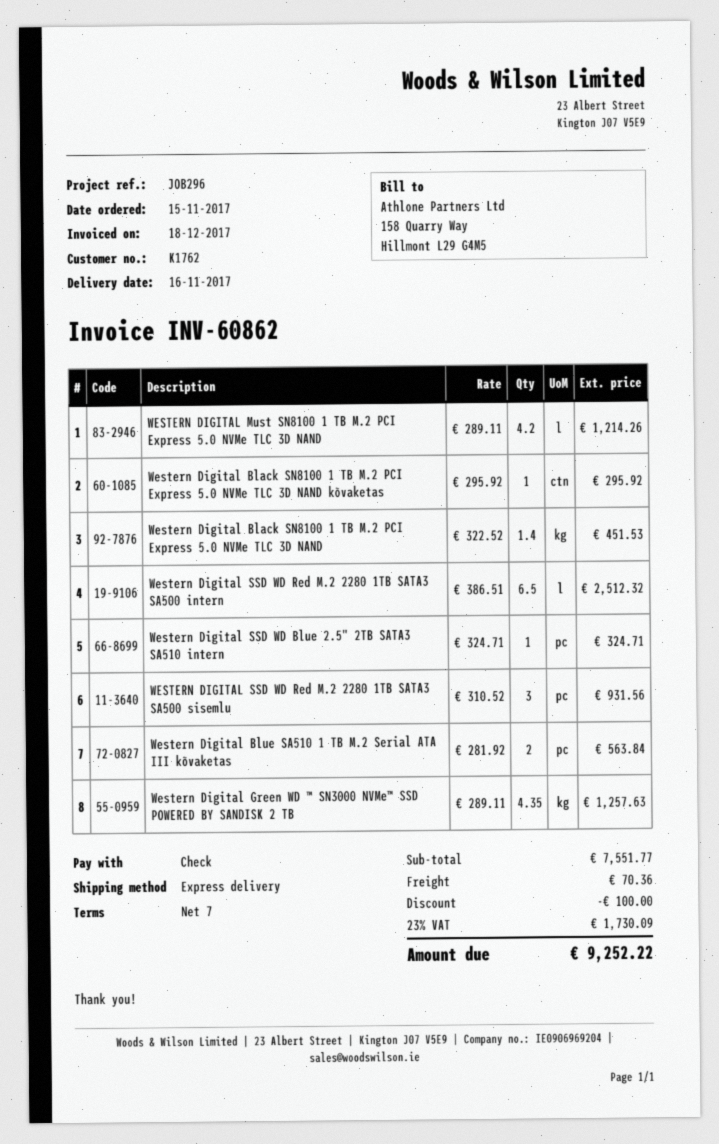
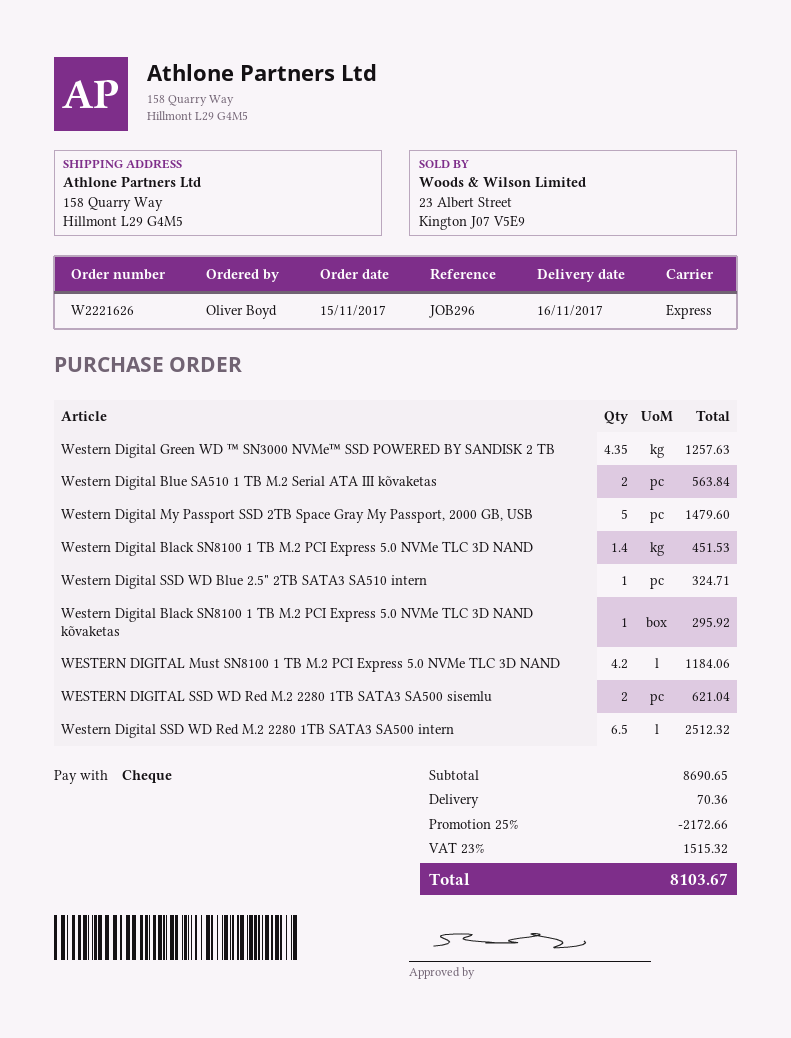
WESTERN DIGITAL Must SN8100 1 TB M.2 PCI Express 5.0 NVMe TLC 3D NAND: 4.2 for 1214.26 -> 4.2 for 1184.06
WESTERN DIGITAL SSD WD Red M.2 2280 1TB SATA3 SA500 sisemlu: 3 for 931.56 -> 2 for 621.04
Western Digital My Passport SSD 2TB Space Gray My Passport, 2000 GB, USB: none -> 5 for 1479.60
subtotal: 7551.77 -> 8690.65
discount: 100.00 -> 2172.66
tax: 23% = 1730.09 -> 23% = 1515.32
total: 9252.22 -> 8103.67

